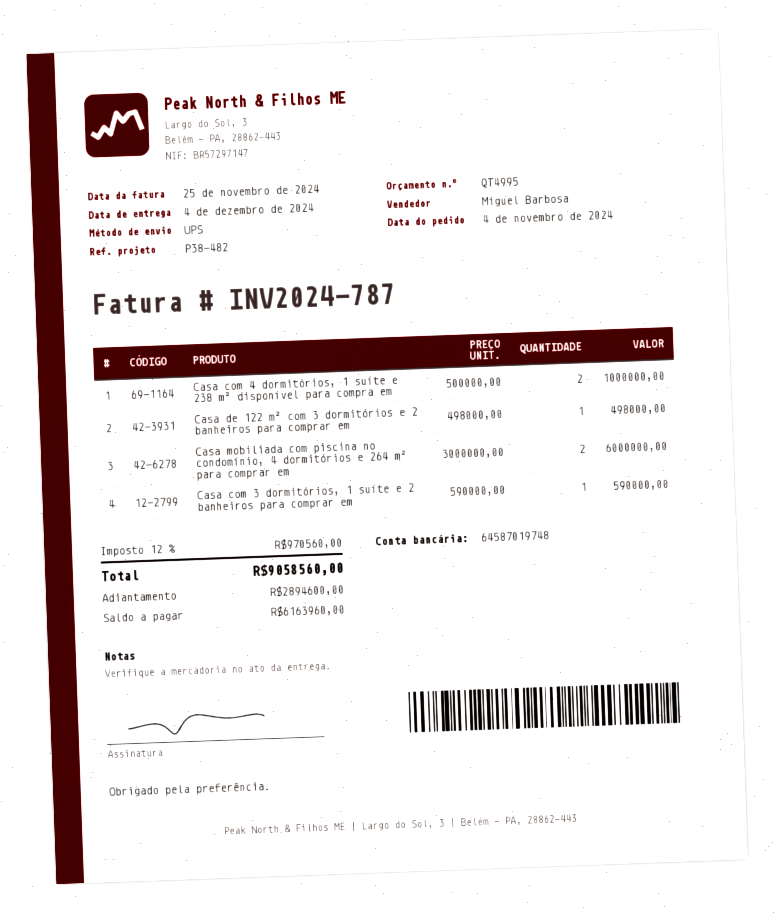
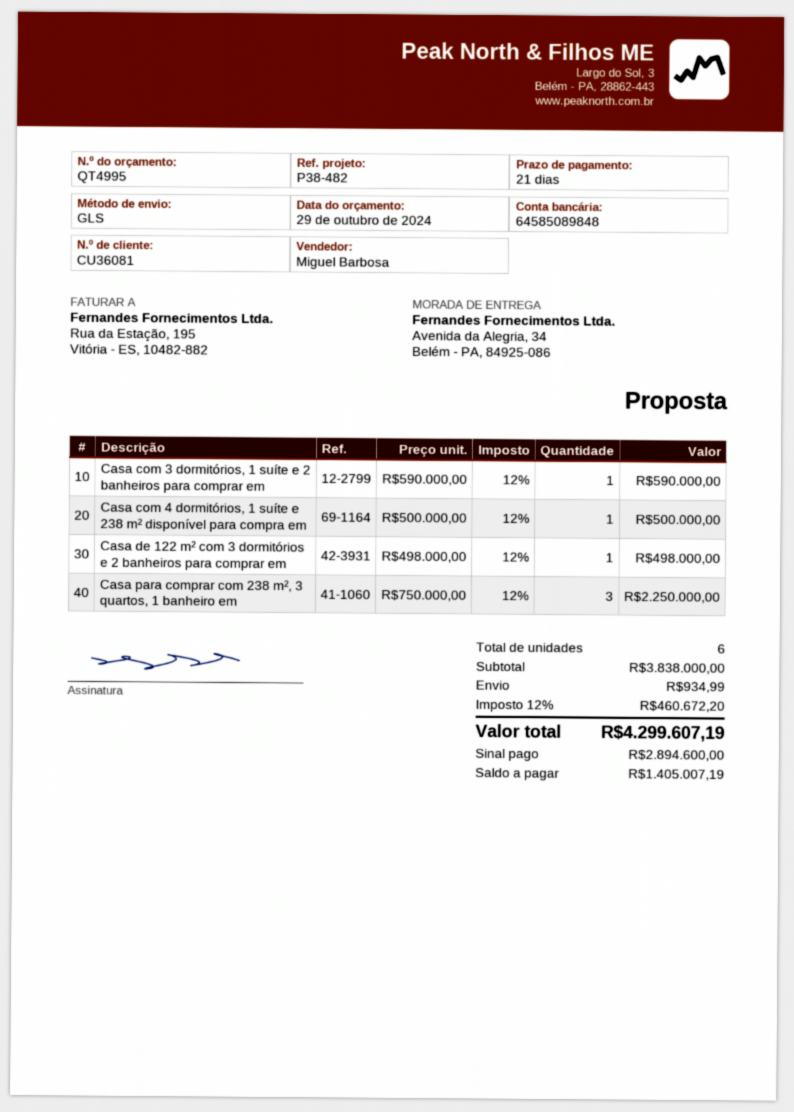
bank account: 64587019748 -> 64585089848
shipping method: UPS -> GLS
Casa com 4 dormitórios, 1 suíte e 238 m² disponível para compra em: 2 x 500000.00 = 1000000.00 -> 1 x 500000.00 = 500000.00
Casa mobiliada com piscina no condomínio, 4 dormitórios e 264 m² para comprar em: 2 x 3000000.00 = 6000000.00 -> none
Casa para comprar com 238 m², 3 quartos, 1 banheiro em: none -> 3 x 750000.00 = 2250000.00
shipping: none -> 934.99
tax: 12% = 970560.00 -> 12% = 460672.20
total: 9058560.00 -> 4299607.19
balance: 6163960.00 -> 1405007.19

